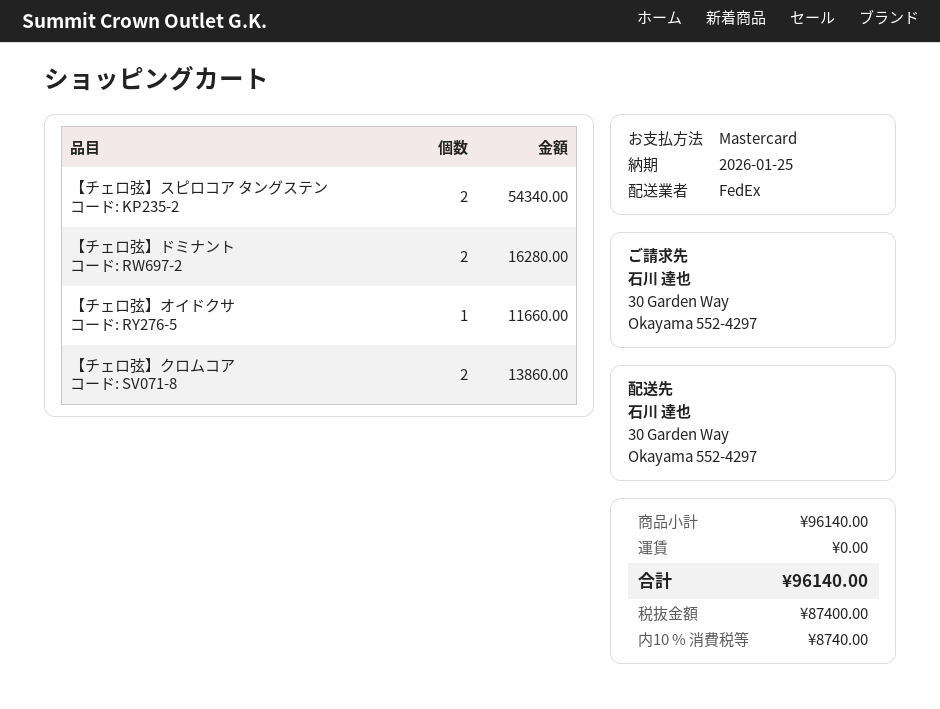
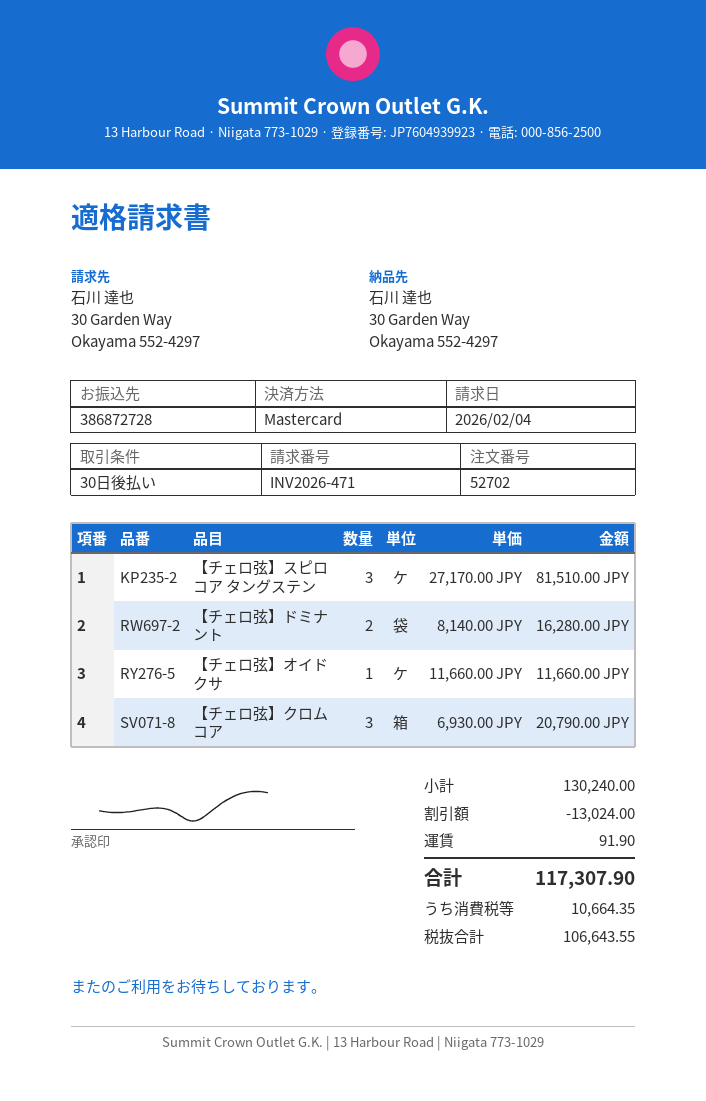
【チェロ弦】スピロコア タングステン: 2 for 54340.00 -> 3 for 81510.00
【チェロ弦】クロムコア: 2 for 13860.00 -> 3 for 20790.00
subtotal: 96140.00 -> 130240.00
discount: none -> 13024.00
shipping: 0.00 -> 91.90
net: 87400.00 -> 106643.55
tax: 8740.00 -> 10664.35
total: 96140.00 -> 117307.90

